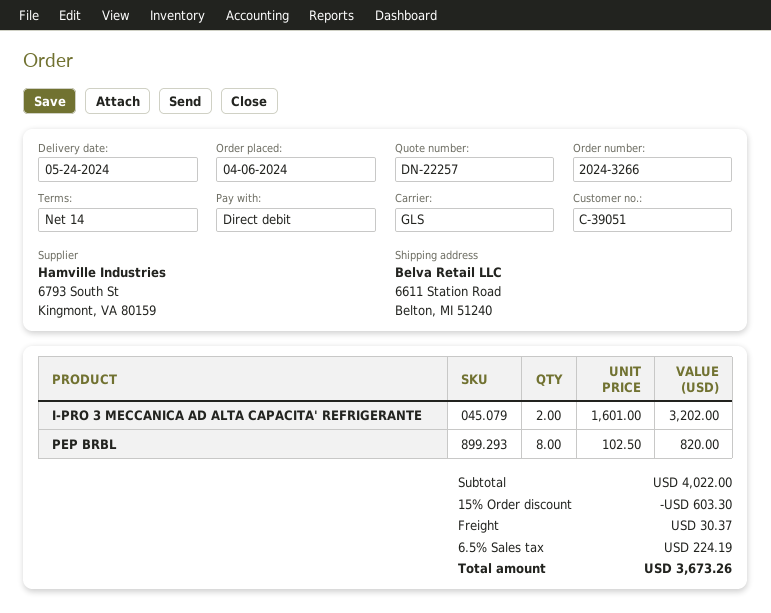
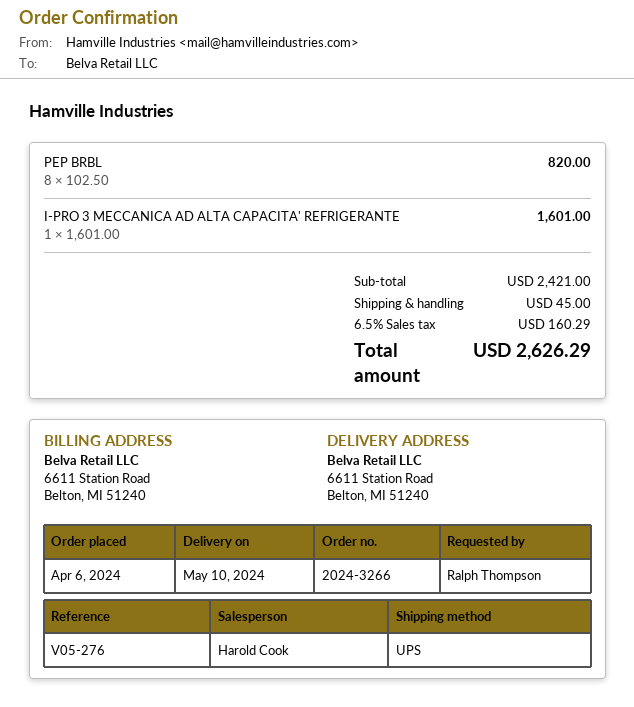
delivery date: 2024-05-24 -> 2024-05-10
shipping method: GLS -> UPS
I-PRO 3 MECCANICA AD ALTA CAPACITA' REFRIGERANTE: 2 x 1601.00 = 3202.00 -> 1 x 1601.00 = 1601.00
subtotal: 4022.00 -> 2421.00
discount: 15% = 603.30 -> none
shipping: 30.37 -> 45.00
tax: 6.5% = 224.19 -> 6.5% = 160.29
total: 3673.26 -> 2626.29

